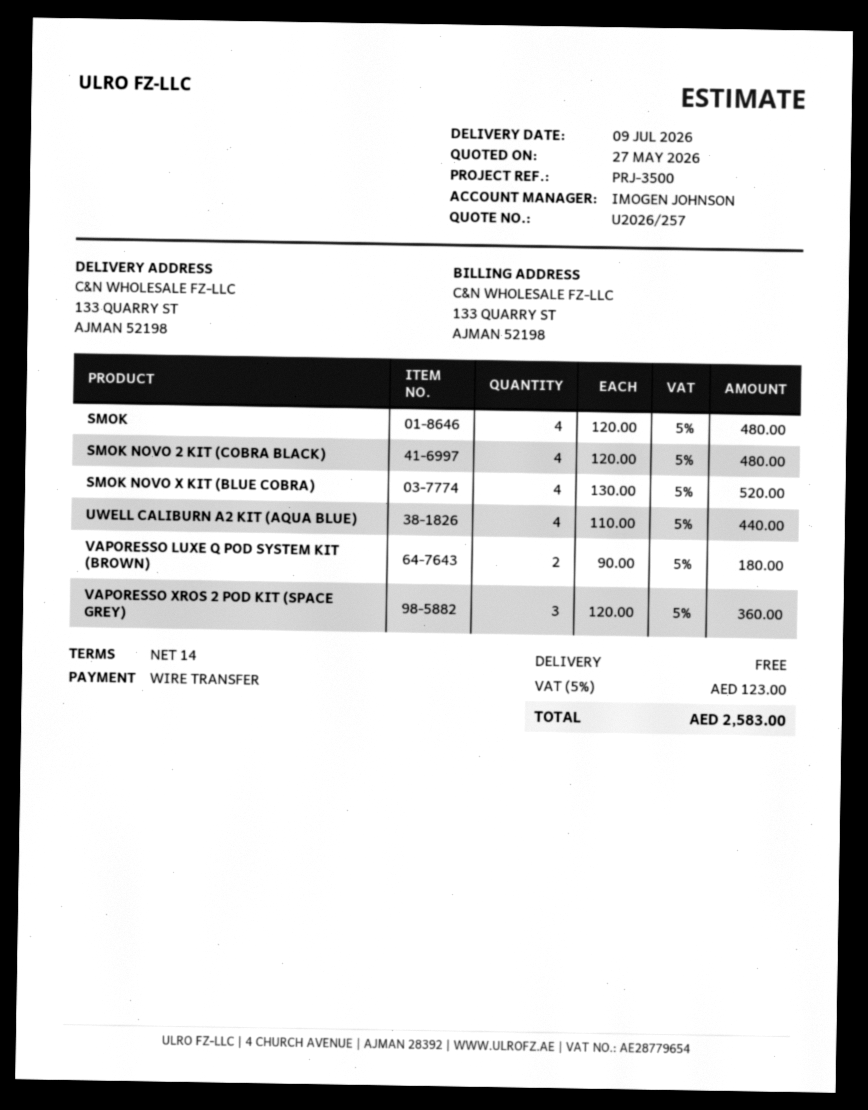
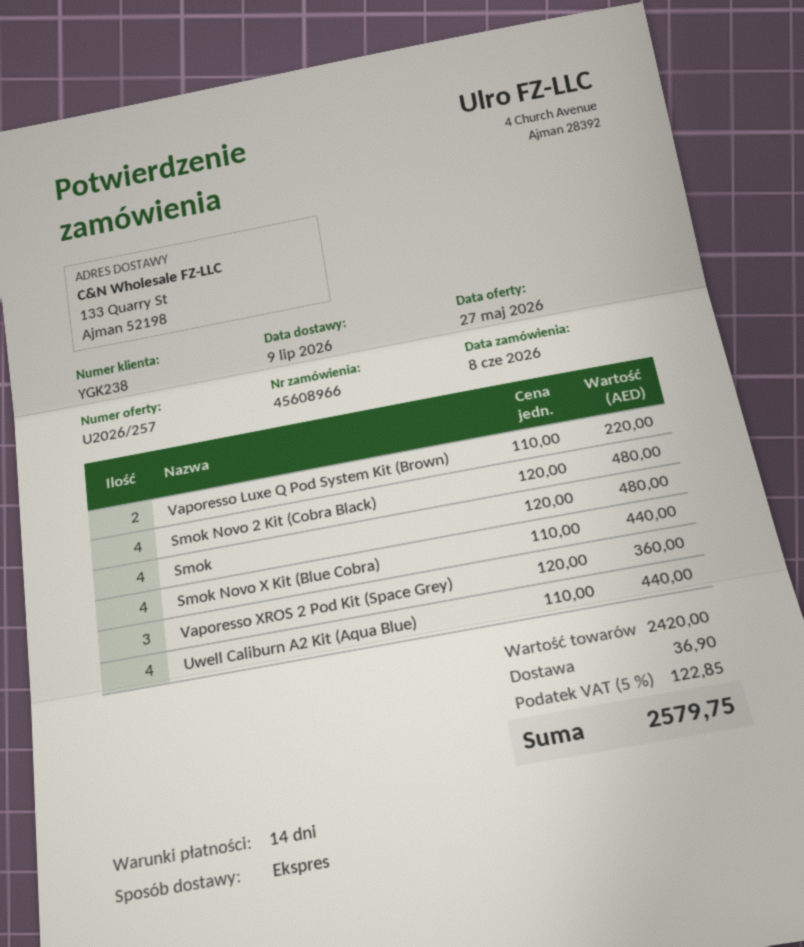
SMOK NOVO X KIT (BLUE COBRA): 4 x 130.00 = 520.00 -> 4 x 110.00 = 440.00
VAPORESSO LUXE Q POD SYSTEM KIT (BROWN): 2 x 90.00 = 180.00 -> 2 x 110.00 = 220.00
shipping: 0.00 -> 36.90
tax: 5% = 123.00 -> 5% = 122.85
total: 2583.00 -> 2579.75

